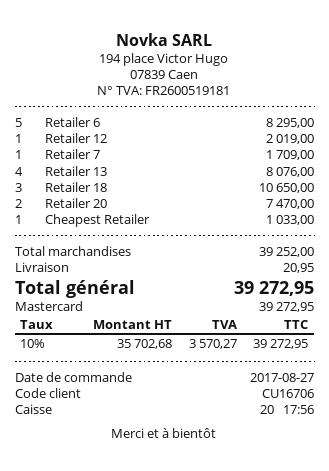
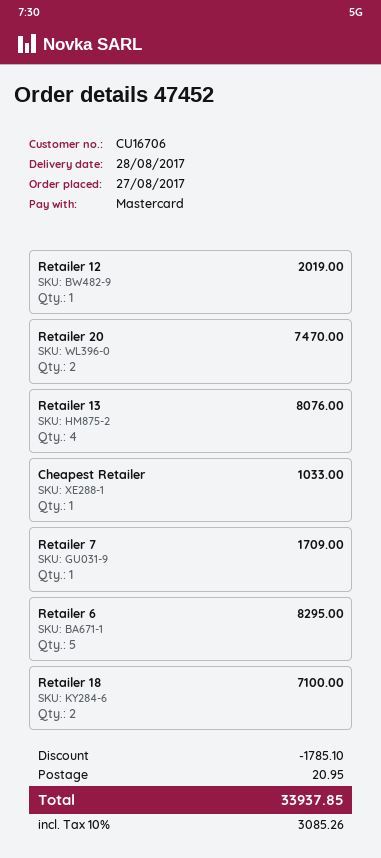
Retailer 18: 3 for 10650.00 -> 2 for 7100.00
discount: none -> 1785.10
tax: 10% = 3570.27 -> 10% = 3085.26
total: 39272.95 -> 33937.85

